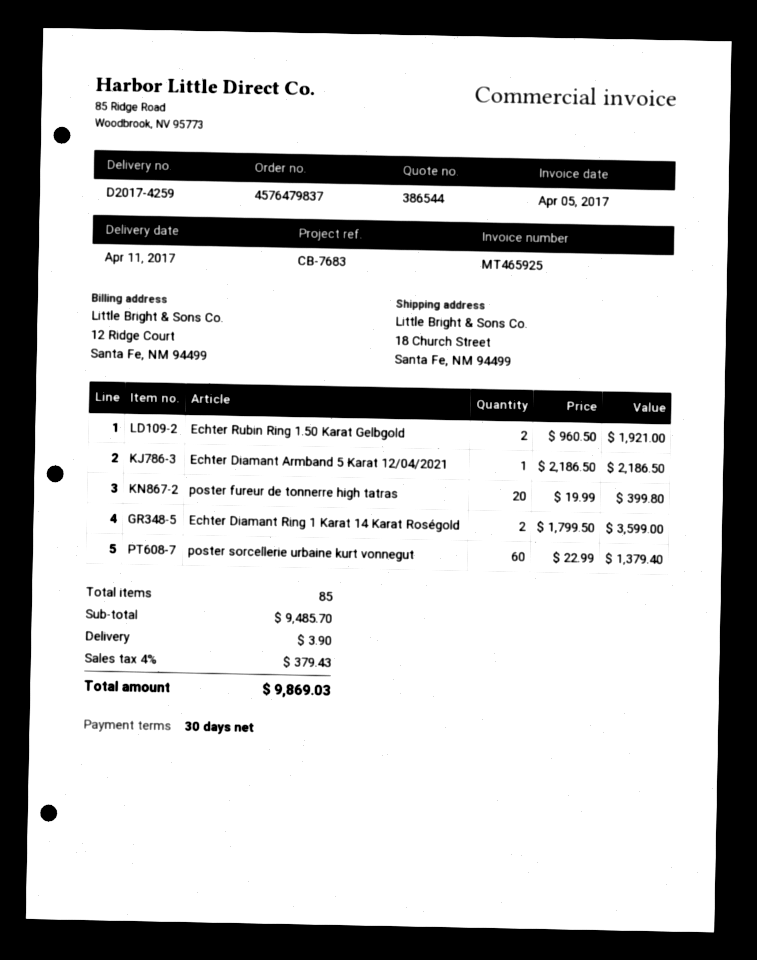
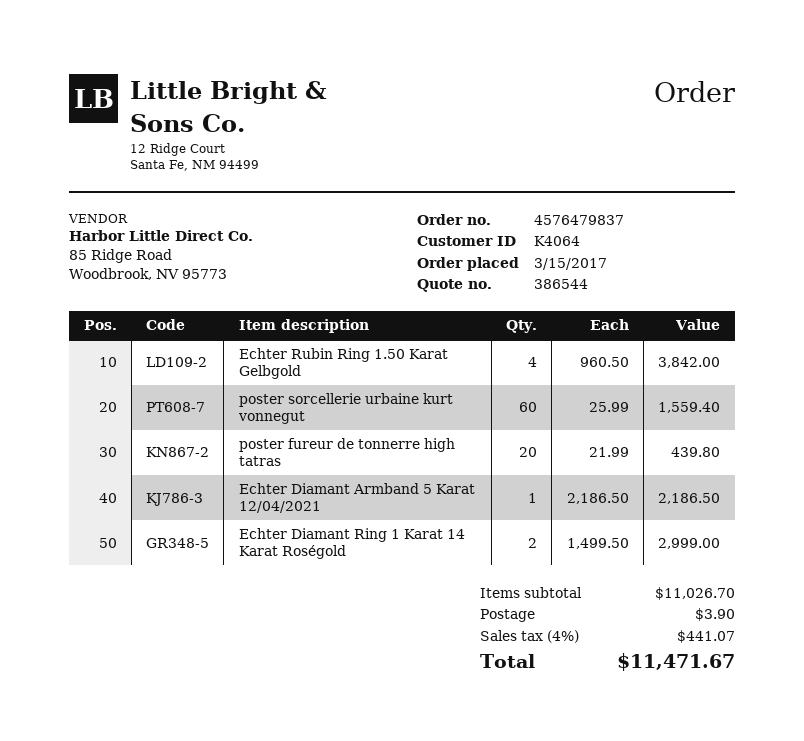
Echter Rubin Ring 1.50 Karat Gelbgold: 2 x 960.50 = 1921.00 -> 4 x 960.50 = 3842.00
poster fureur de tonnerre high tatras: 20 x 19.99 = 399.80 -> 20 x 21.99 = 439.80
Echter Diamant Ring 1 Karat 14 Karat Roségold: 2 x 1799.50 = 3599.00 -> 2 x 1499.50 = 2999.00
poster sorcellerie urbaine kurt vonnegut: 60 x 22.99 = 1379.40 -> 60 x 25.99 = 1559.40
subtotal: 9485.70 -> 11026.70
tax: 4% = 379.43 -> 4% = 441.07
total: 9869.03 -> 11471.67

